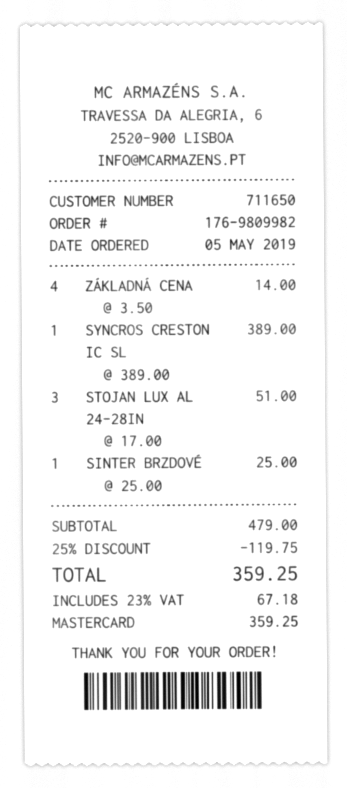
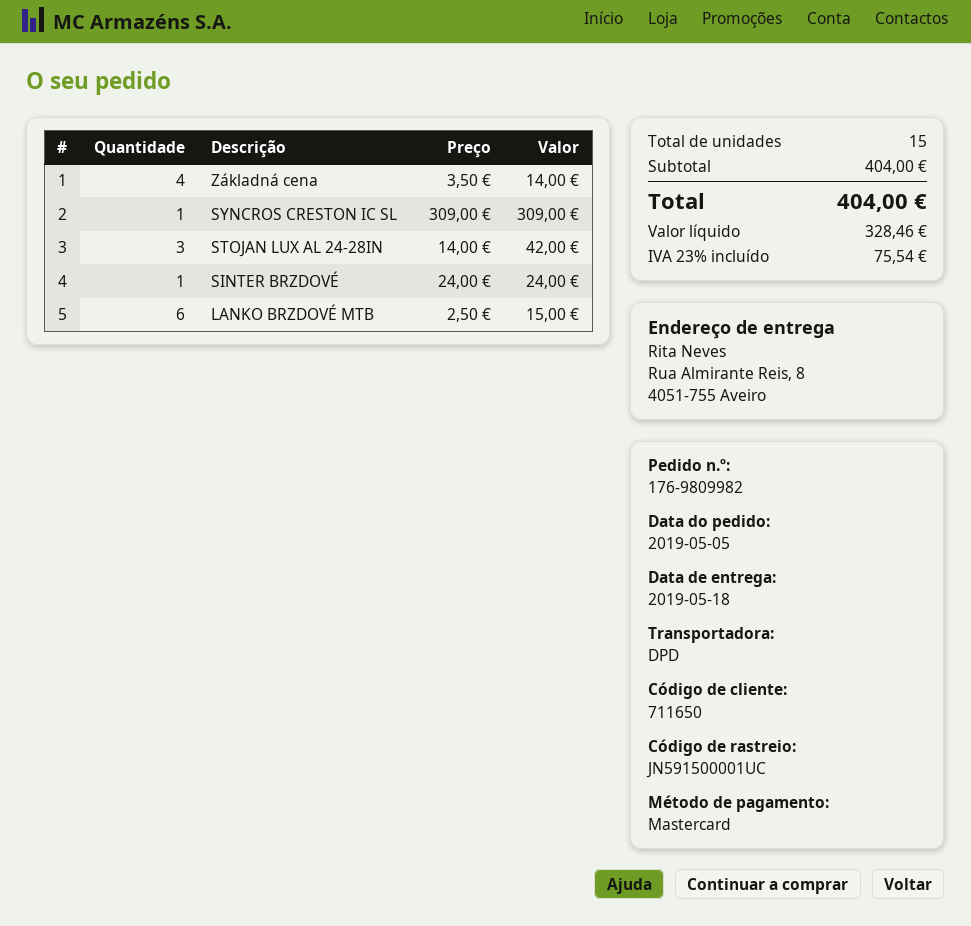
SYNCROS CRESTON IC SL: 1 x 389.00 = 389.00 -> 1 x 309.00 = 309.00
STOJAN LUX AL 24-28IN: 3 x 17.00 = 51.00 -> 3 x 14.00 = 42.00
SINTER BRZDOVÉ: 1 x 25.00 = 25.00 -> 1 x 24.00 = 24.00
LANKO BRZDOVÉ MTB: none -> 6 x 2.50 = 15.00
subtotal: 479.00 -> 404.00
discount: 25% = 119.75 -> none
tax: 23% = 67.18 -> 23% = 75.54
total: 359.25 -> 404.00

